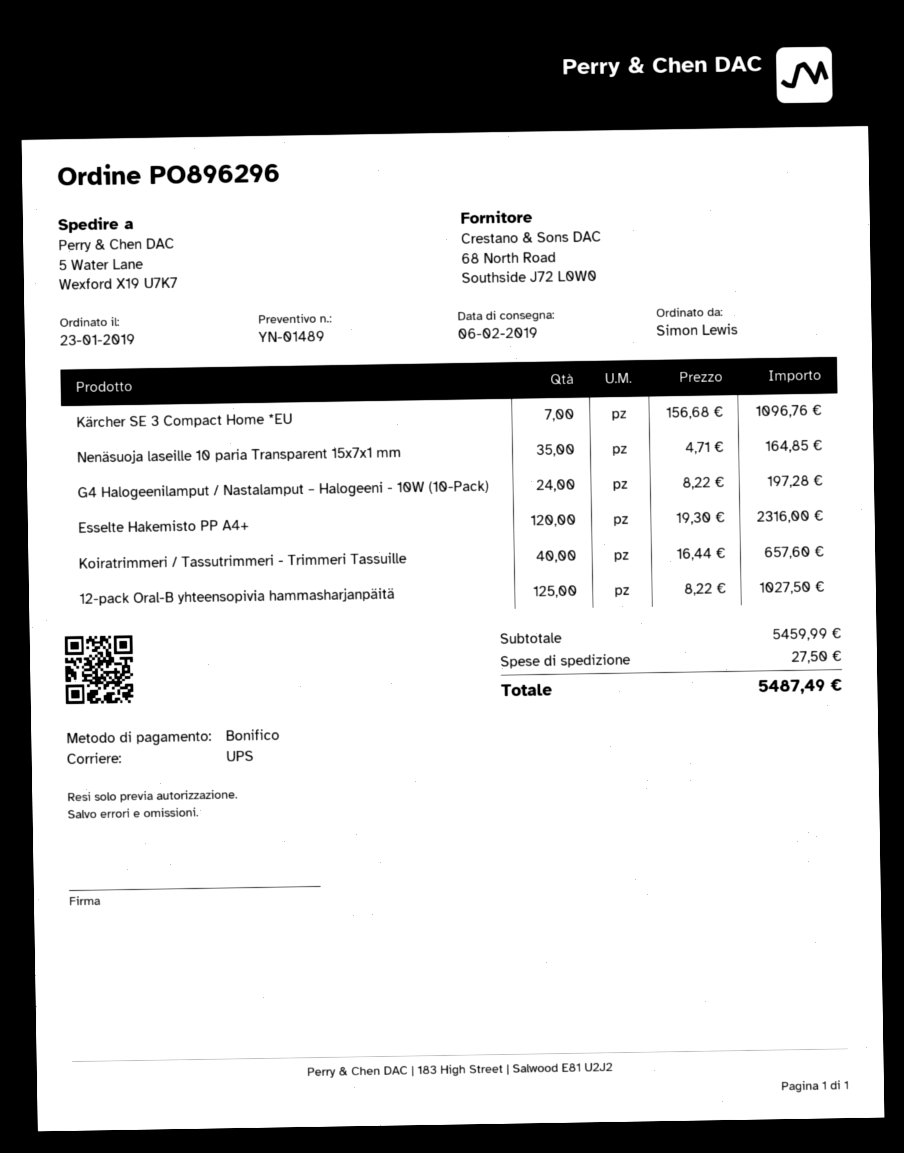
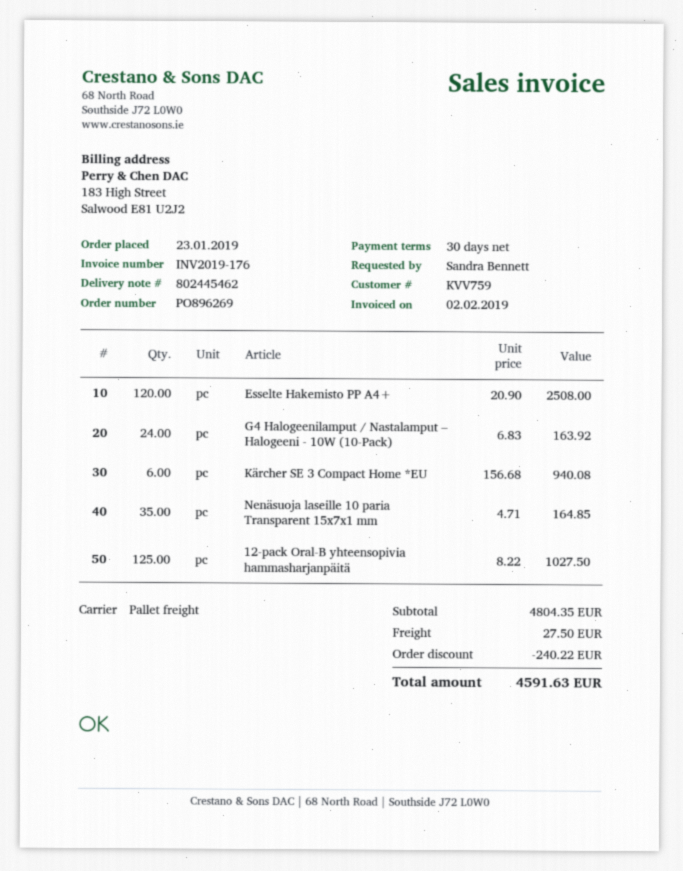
order number: PO896296 -> PO896269
ordered by: Simon Lewis -> Sandra Bennett
shipping method: UPS -> pallet freight
Kärcher SE 3 Compact Home *EU: 7 x 156.68 = 1096.76 -> 6 x 156.68 = 940.08
G4 Halogeenilamput / Nastalamput – Halogeeni - 10W (10-Pack): 24 x 8.22 = 197.28 -> 24 x 6.83 = 163.92
Esselte Hakemisto PP A4+: 120 x 19.30 = 2316.00 -> 120 x 20.90 = 2508.00
Koiratrimmeri / Tassutrimmeri - Trimmeri Tassuille: 40 x 16.44 = 657.60 -> none
subtotal: 5459.99 -> 4804.35
discount: none -> 240.22
total: 5487.49 -> 4591.63

